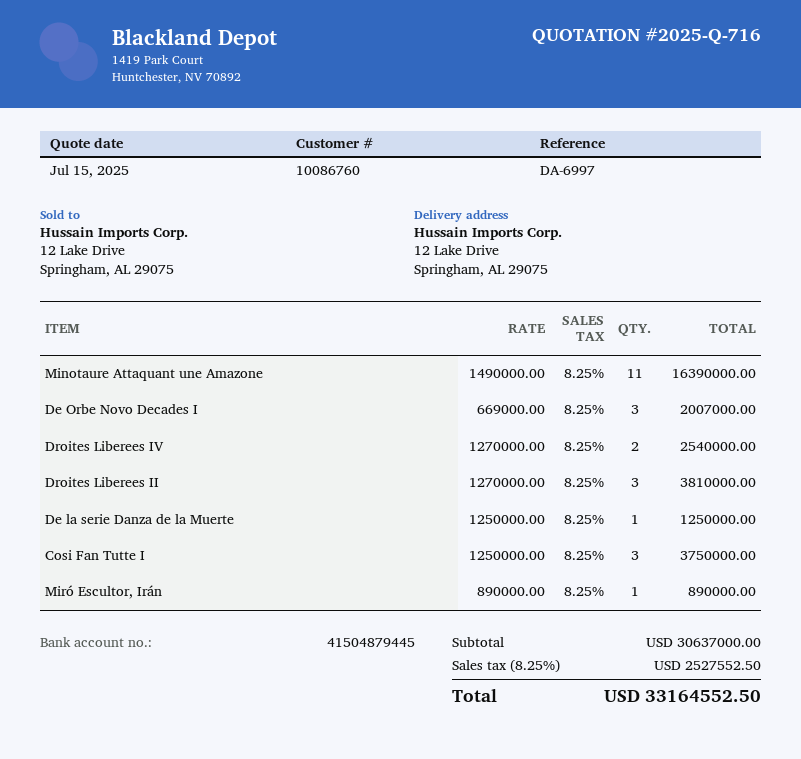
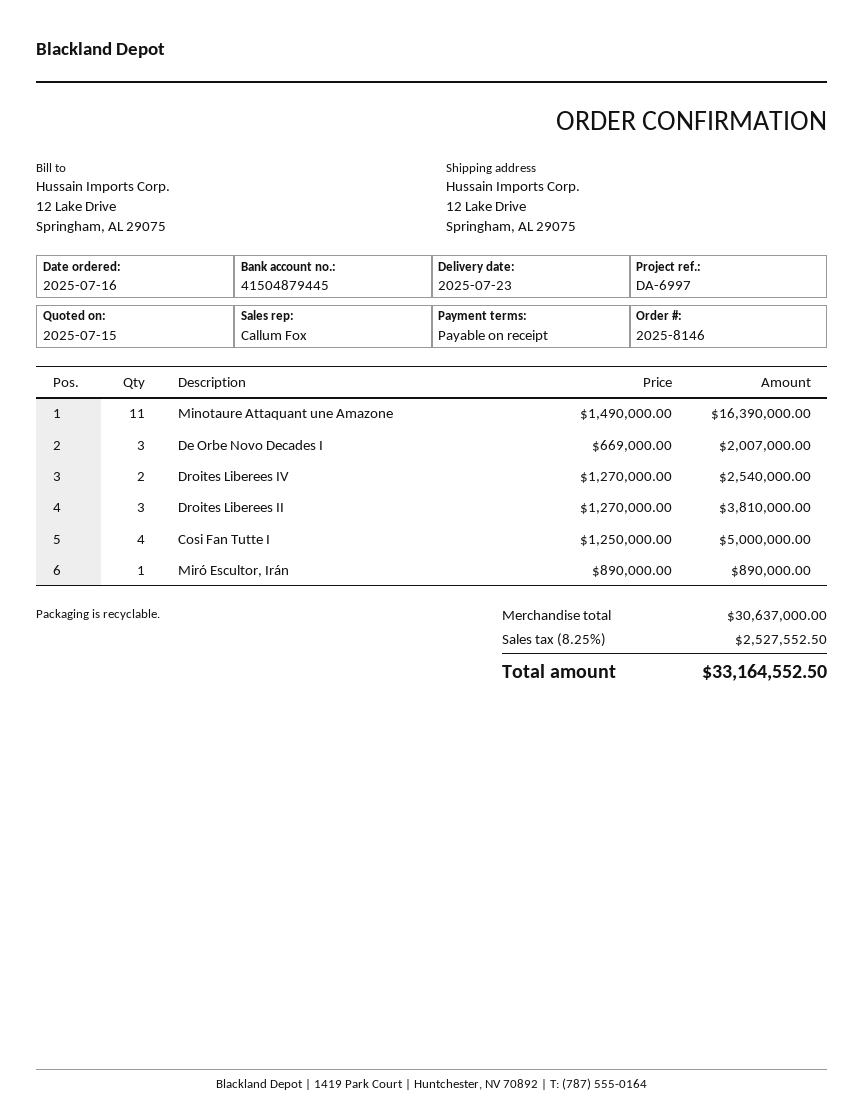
De la serie Danza de la Muerte: 1 x 1250000.00 = 1250000.00 -> none
Cosi Fan Tutte I: 3 x 1250000.00 = 3750000.00 -> 4 x 1250000.00 = 5000000.00

